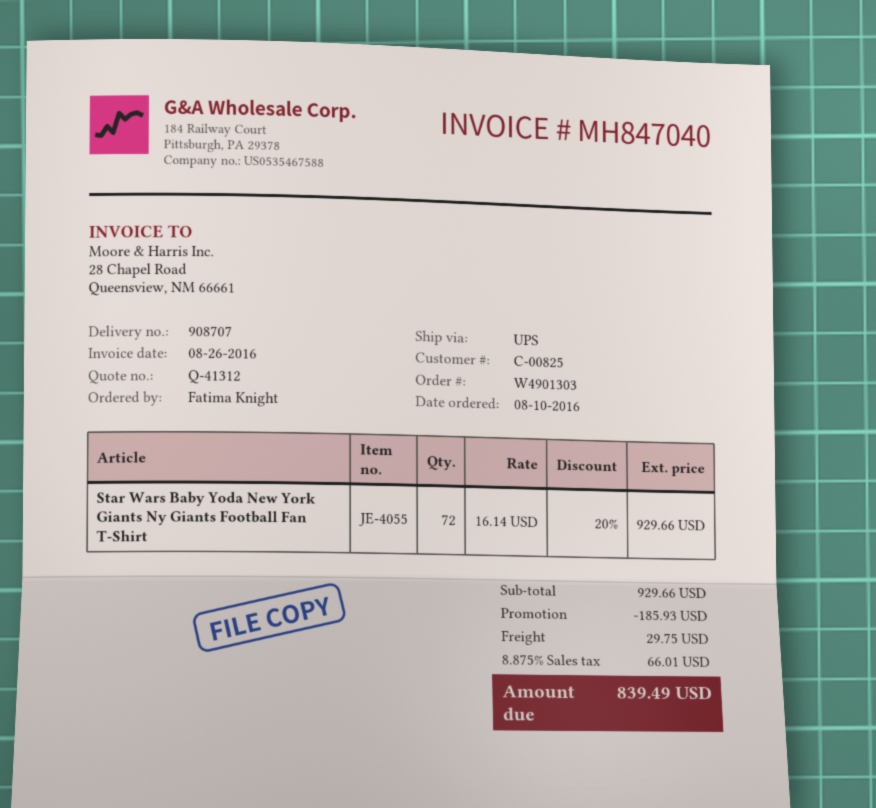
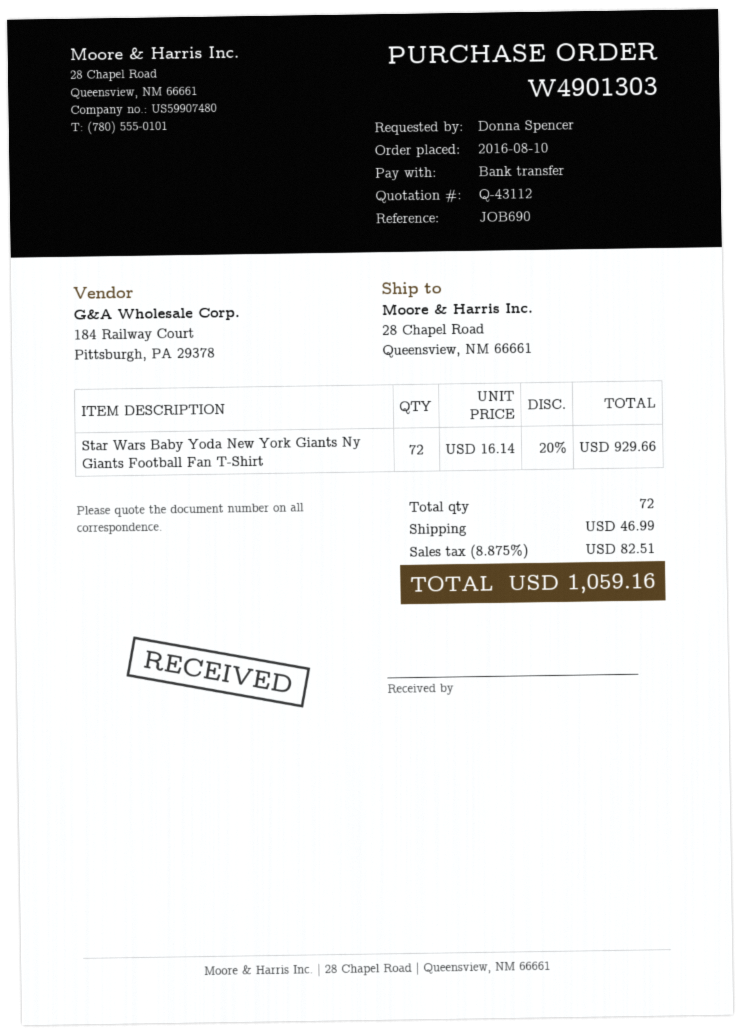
quote number: Q-41312 -> Q-43112
ordered by: Fatima Knight -> Donna Spencer
discount: 185.93 -> none
shipping: 29.75 -> 46.99
tax: 8.875% = 66.01 -> 8.875% = 82.51
total: 839.49 -> 1059.16

